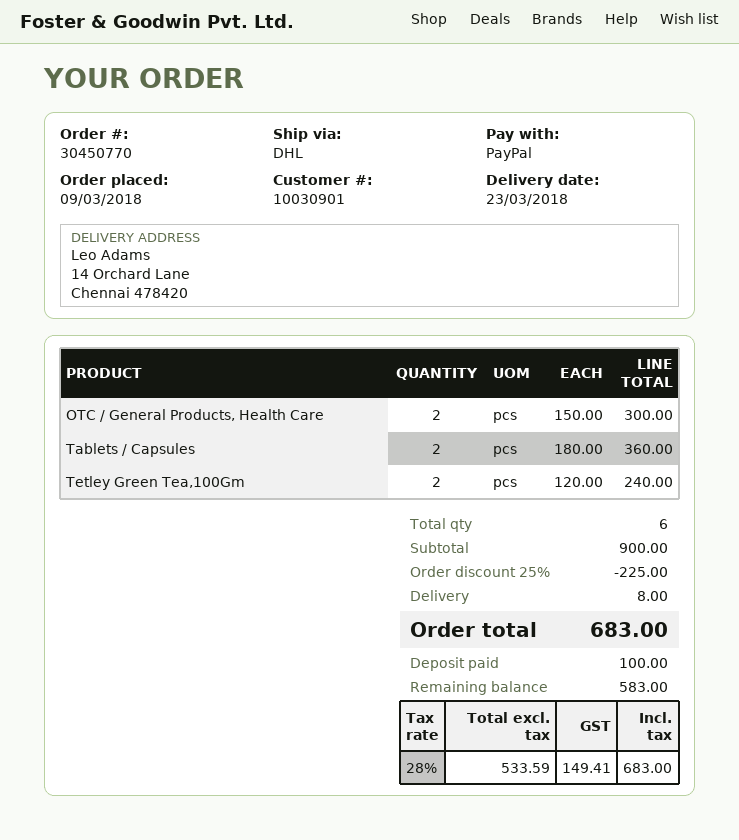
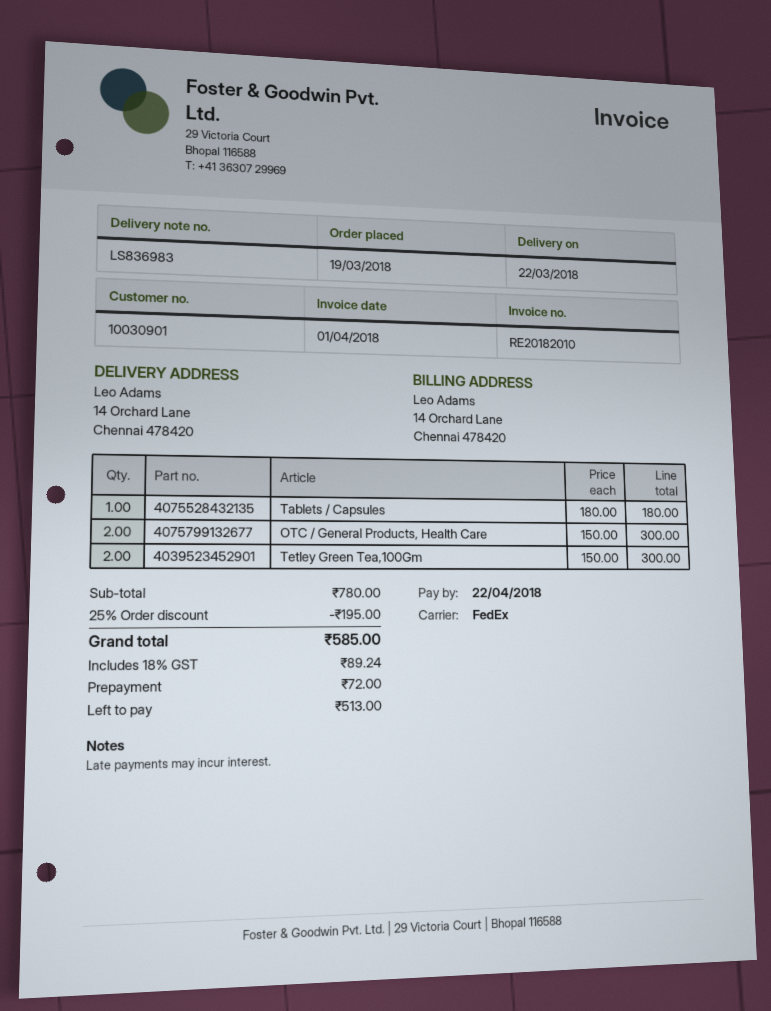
order date: 2018-03-09 -> 2018-03-19
delivery date: 2018-03-23 -> 2018-03-22
shipping method: DHL -> FedEx
Tablets / Capsules: 2 x 180.00 = 360.00 -> 1 x 180.00 = 180.00
Tetley Green Tea,100Gm: 2 x 120.00 = 240.00 -> 2 x 150.00 = 300.00
subtotal: 900.00 -> 780.00
discount: 25% = 225.00 -> 25% = 195.00
shipping: 8.00 -> none
tax: 28% = 149.41 -> 18% = 89.24
total: 683.00 -> 585.00
deposit: 100.00 -> 72.00
balance: 583.00 -> 513.00

